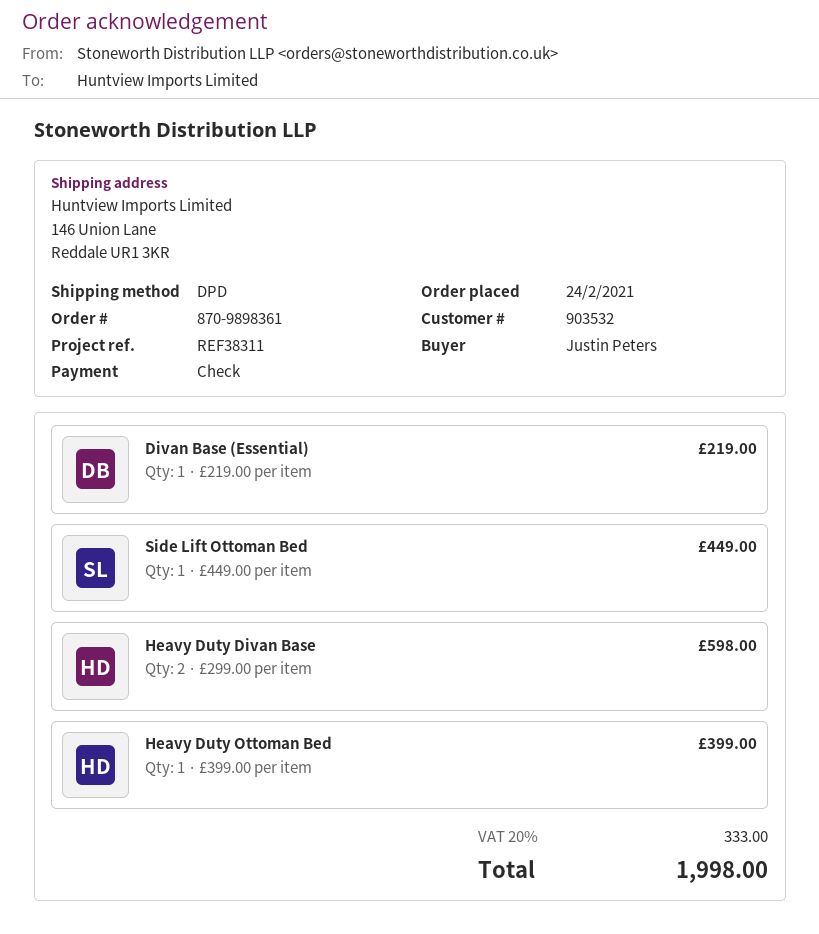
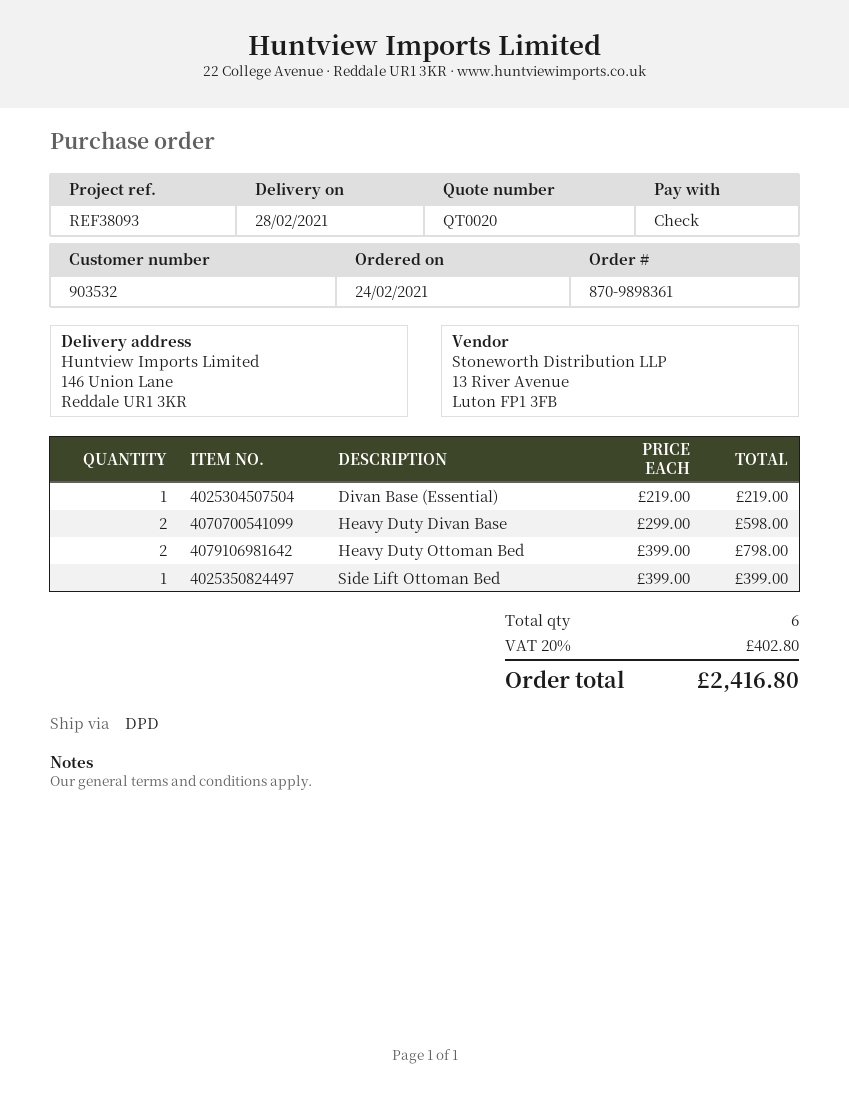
reference: REF38311 -> REF38093
Side Lift Ottoman Bed: 1 x 449.00 = 449.00 -> 1 x 399.00 = 399.00
Heavy Duty Ottoman Bed: 1 x 399.00 = 399.00 -> 2 x 399.00 = 798.00
tax: 20% = 333.00 -> 20% = 402.80
total: 1998.00 -> 2416.80

